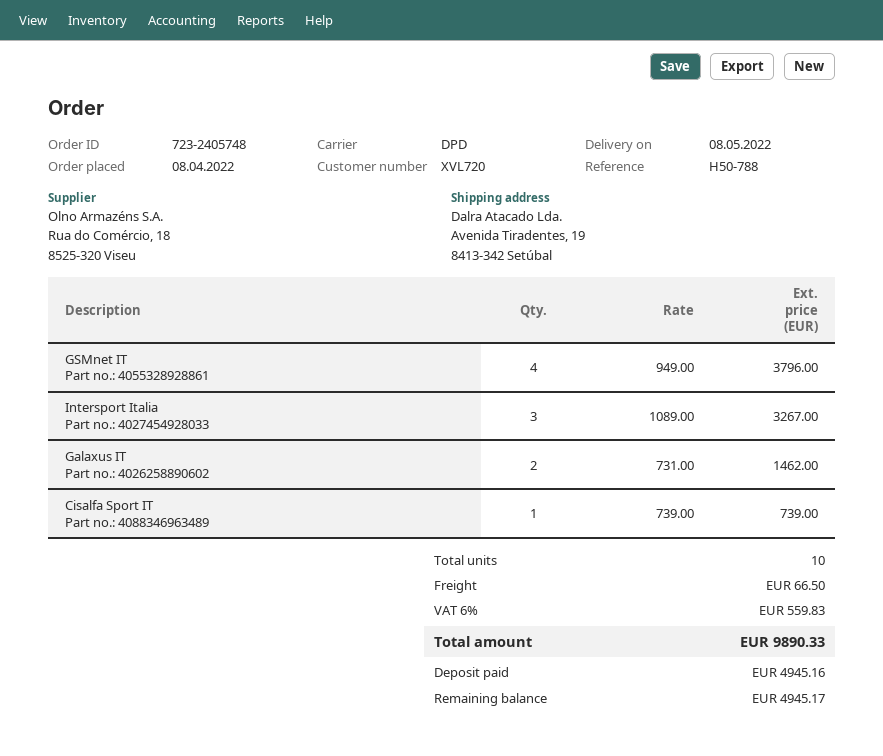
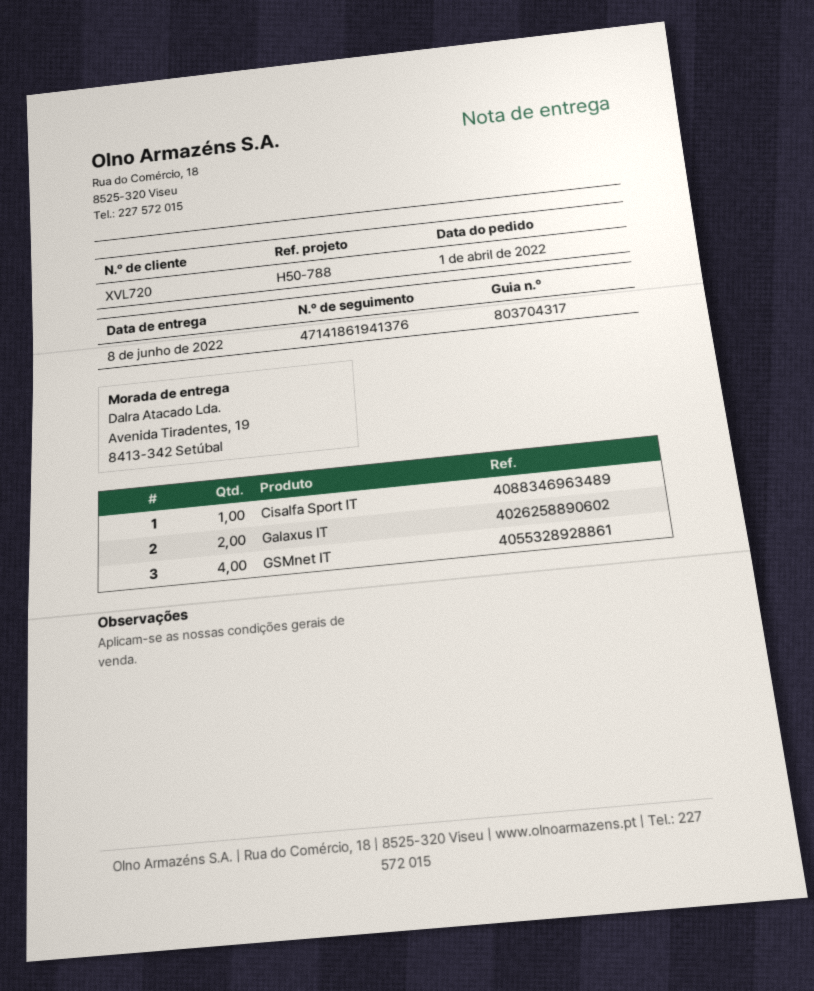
order date: 2022-04-08 -> 2022-04-01
delivery date: 2022-05-08 -> 2022-06-08
Intersport Italia: 3 -> none

